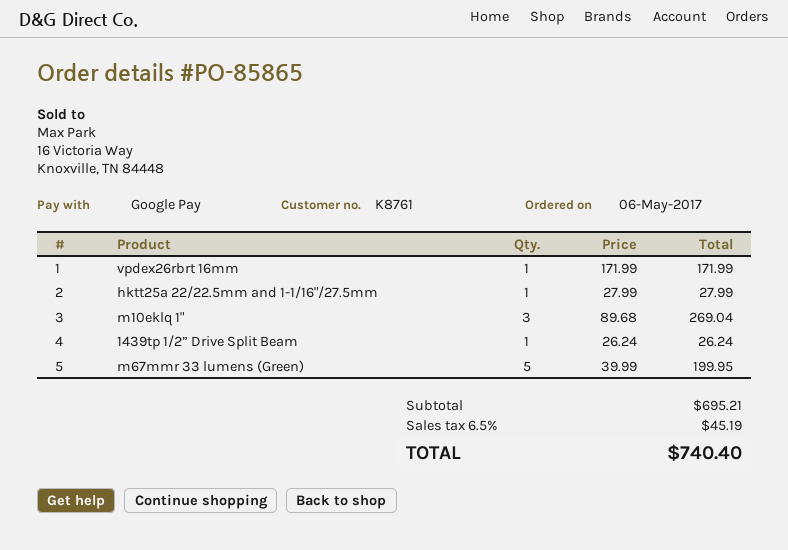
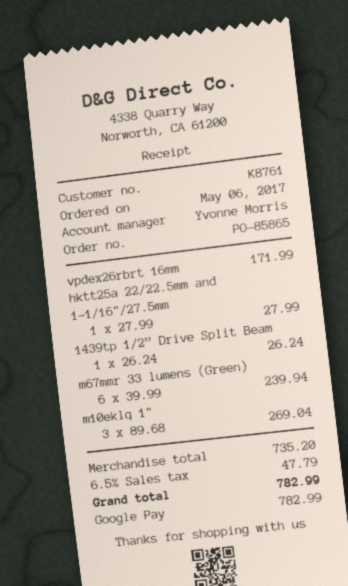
m67mmr 33 lumens (Green): 5 x 39.99 = 199.95 -> 6 x 39.99 = 239.94
subtotal: 695.21 -> 735.20
tax: 6.5% = 45.19 -> 6.5% = 47.79
total: 740.40 -> 782.99

